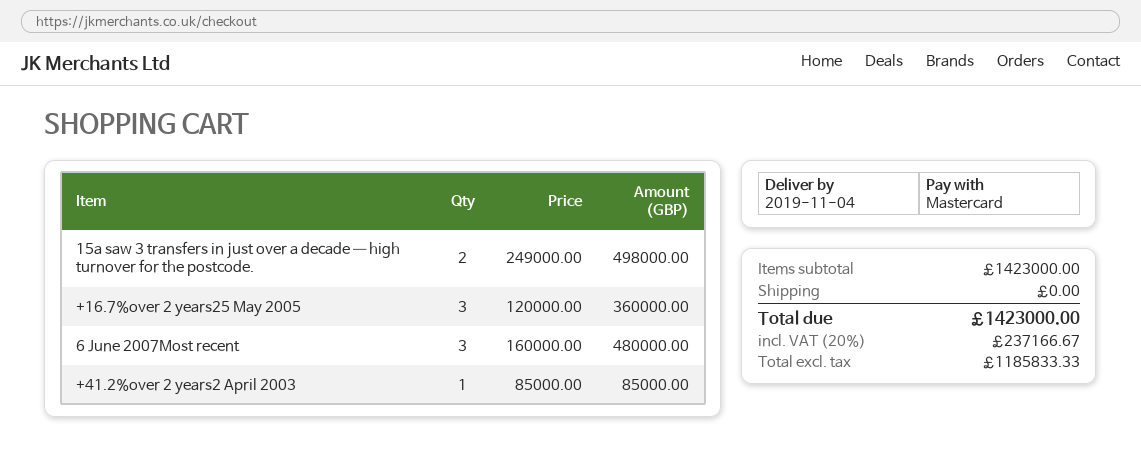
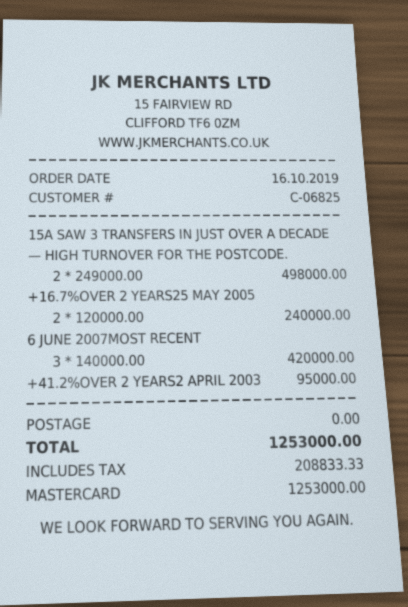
+16.7%over 2 years25 May 2005: 3 x 120000.00 = 360000.00 -> 2 x 120000.00 = 240000.00
6 June 2007Most recent: 3 x 160000.00 = 480000.00 -> 3 x 140000.00 = 420000.00
+41.2%over 2 years2 April 2003: 1 x 85000.00 = 85000.00 -> 1 x 95000.00 = 95000.00
tax: 237166.67 -> 208833.33
total: 1423000.00 -> 1253000.00

